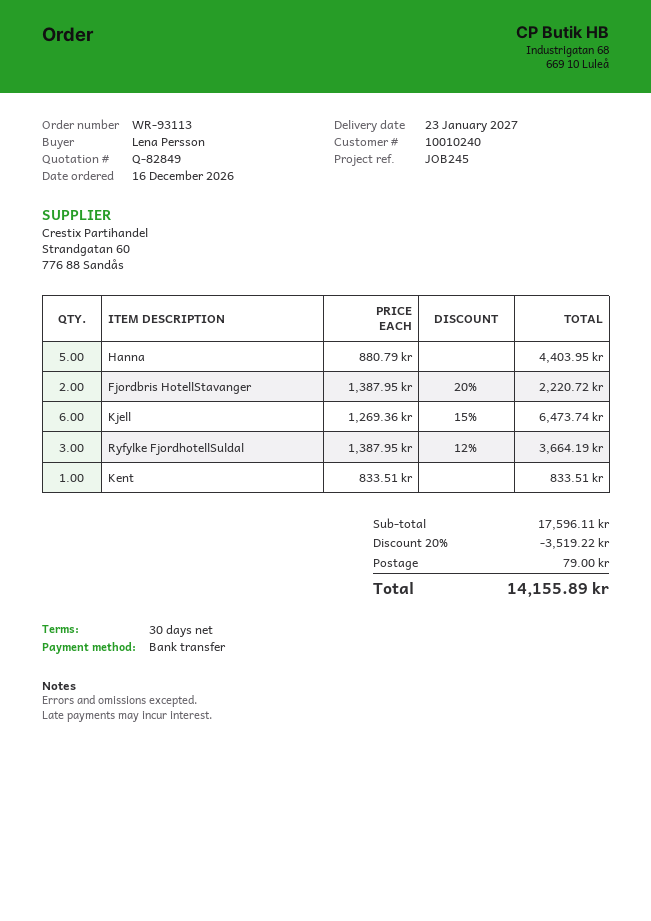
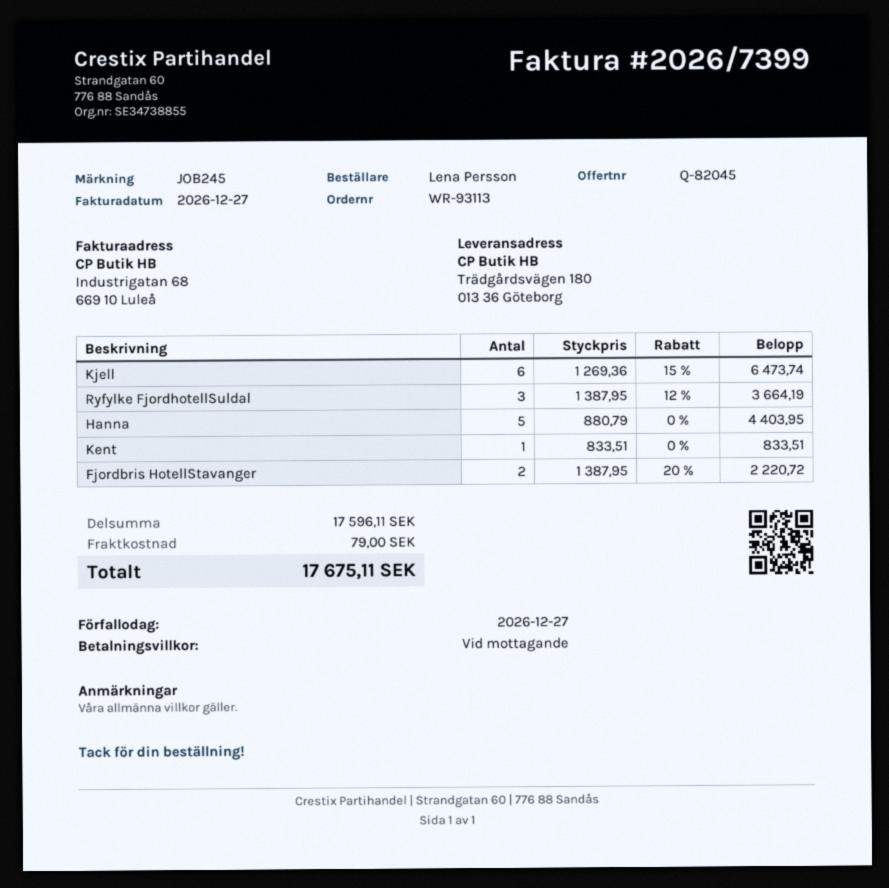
quote number: Q-82849 -> Q-82045
payment terms: 30 days -> on receipt
discount: 20% = 3519.22 -> none
total: 14155.89 -> 17675.11

